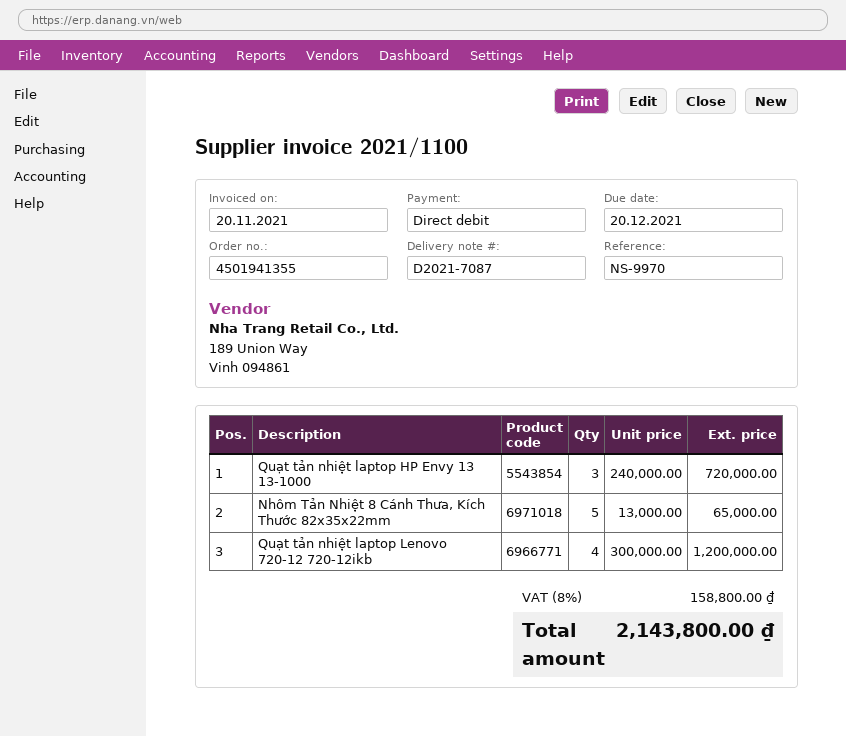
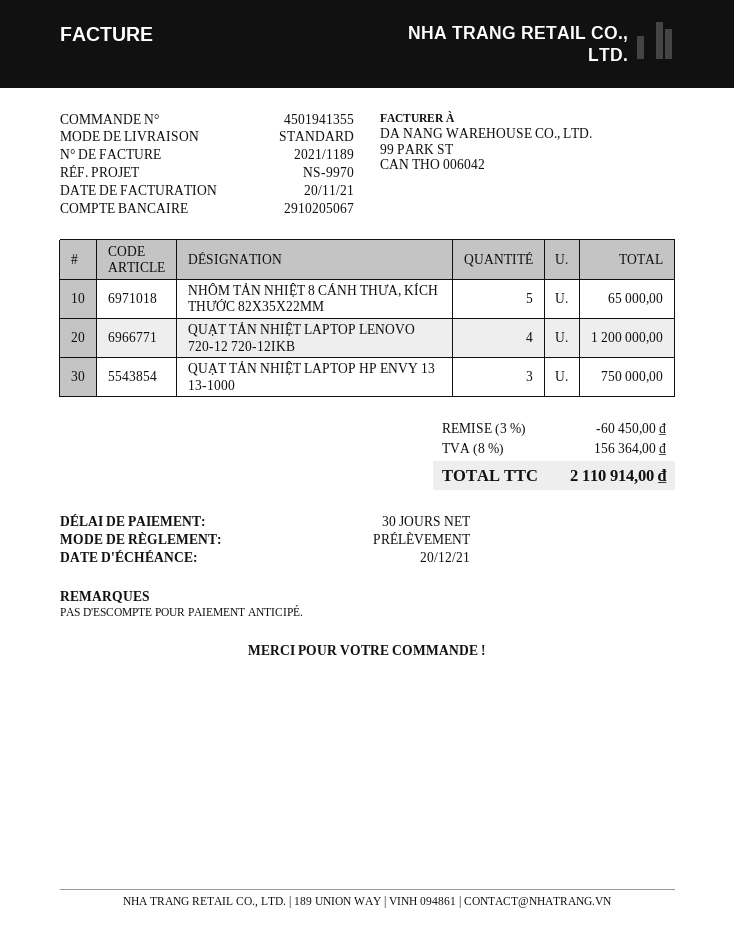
invoice number: 2021/1100 -> 2021/1189
Quạt tản nhiệt laptop HP Envy 13 13-1000: 3 for 720000.00 -> 3 for 750000.00
discount: none -> 3% = 60450.00
tax: 8% = 158800.00 -> 8% = 156364.00
total: 2143800.00 -> 2110914.00

